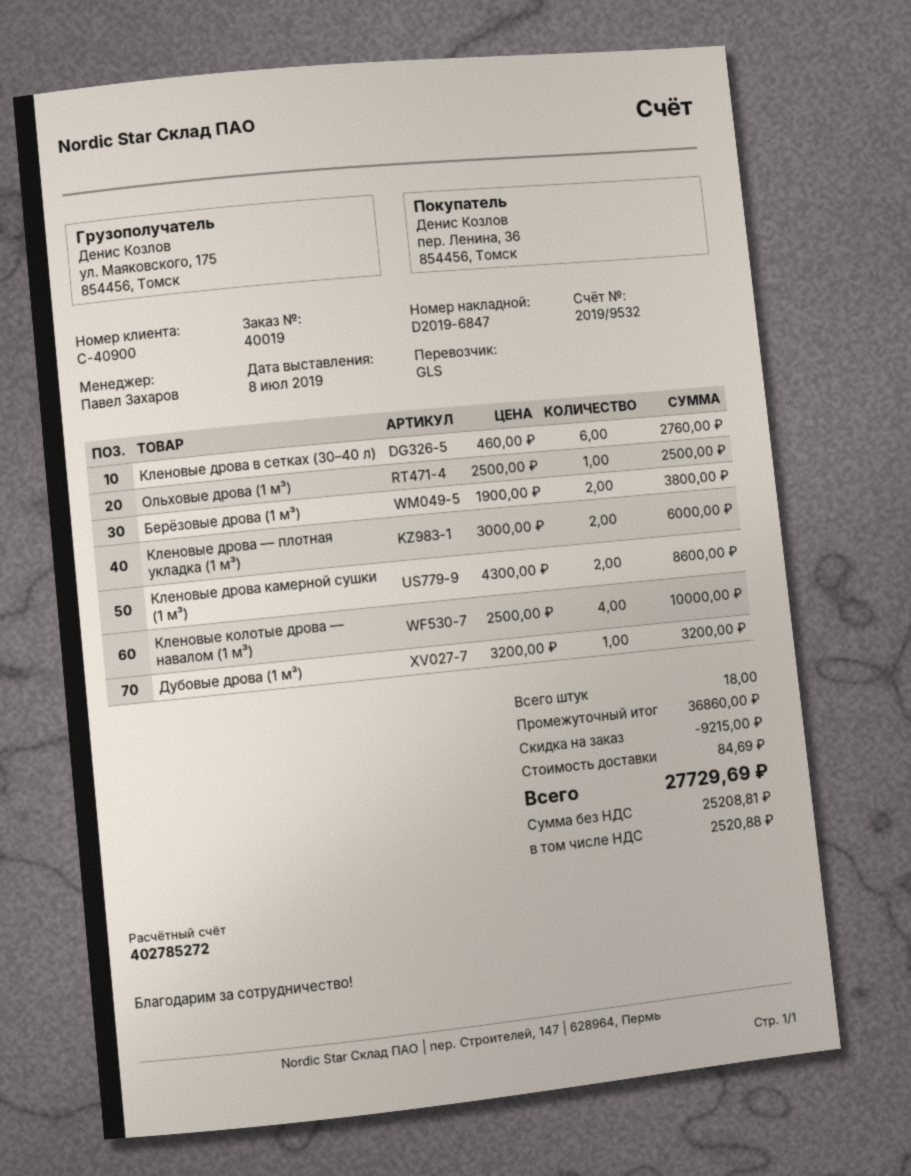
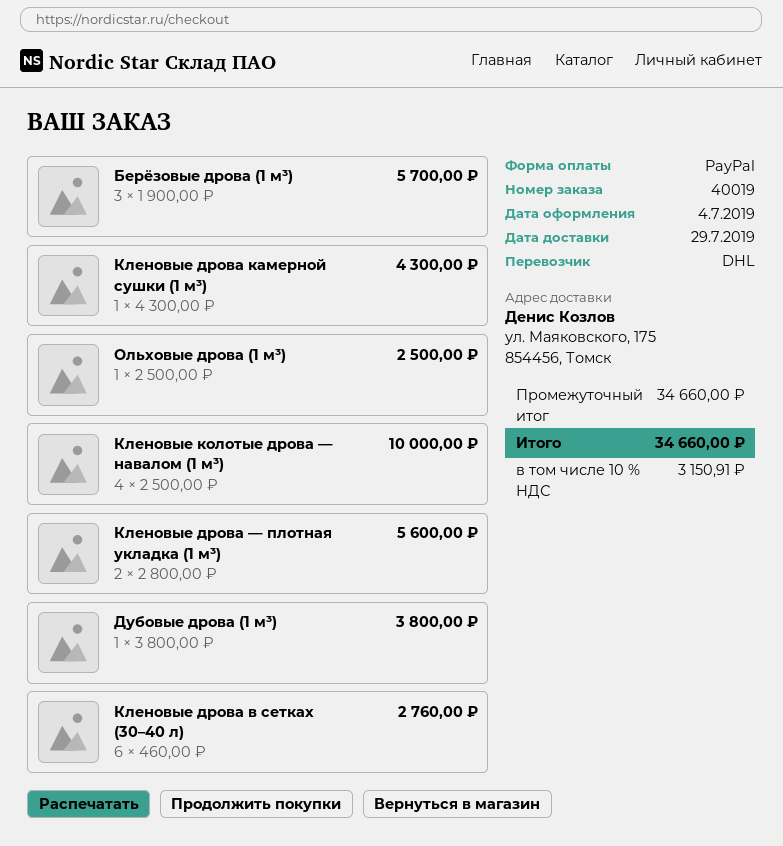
shipping method: GLS -> DHL
Берёзовые дрова (1 м³): 2 x 1900.00 = 3800.00 -> 3 x 1900.00 = 5700.00
Кленовые дрова — плотная укладка (1 м³): 2 x 3000.00 = 6000.00 -> 2 x 2800.00 = 5600.00
Кленовые дрова камерной сушки (1 м³): 2 x 4300.00 = 8600.00 -> 1 x 4300.00 = 4300.00
Дубовые дрова (1 м³): 1 x 3200.00 = 3200.00 -> 1 x 3800.00 = 3800.00
subtotal: 36860.00 -> 34660.00
discount: 9215.00 -> none
shipping: 84.69 -> none
tax: 2520.88 -> 3150.91
total: 27729.69 -> 34660.00

